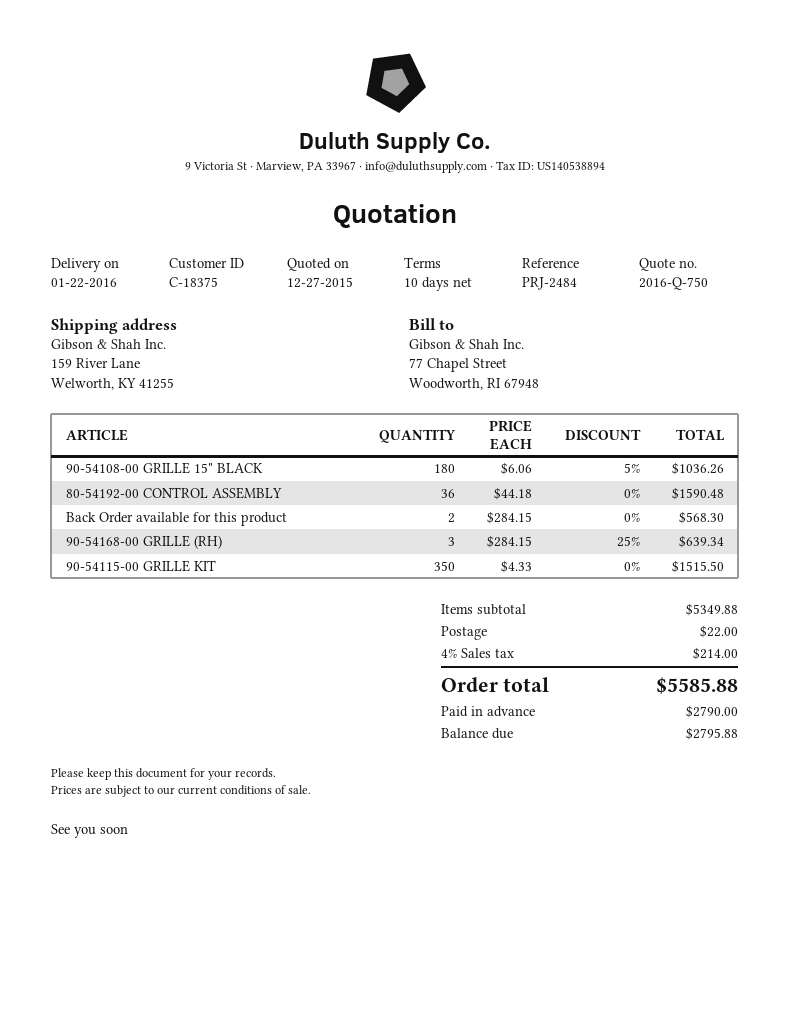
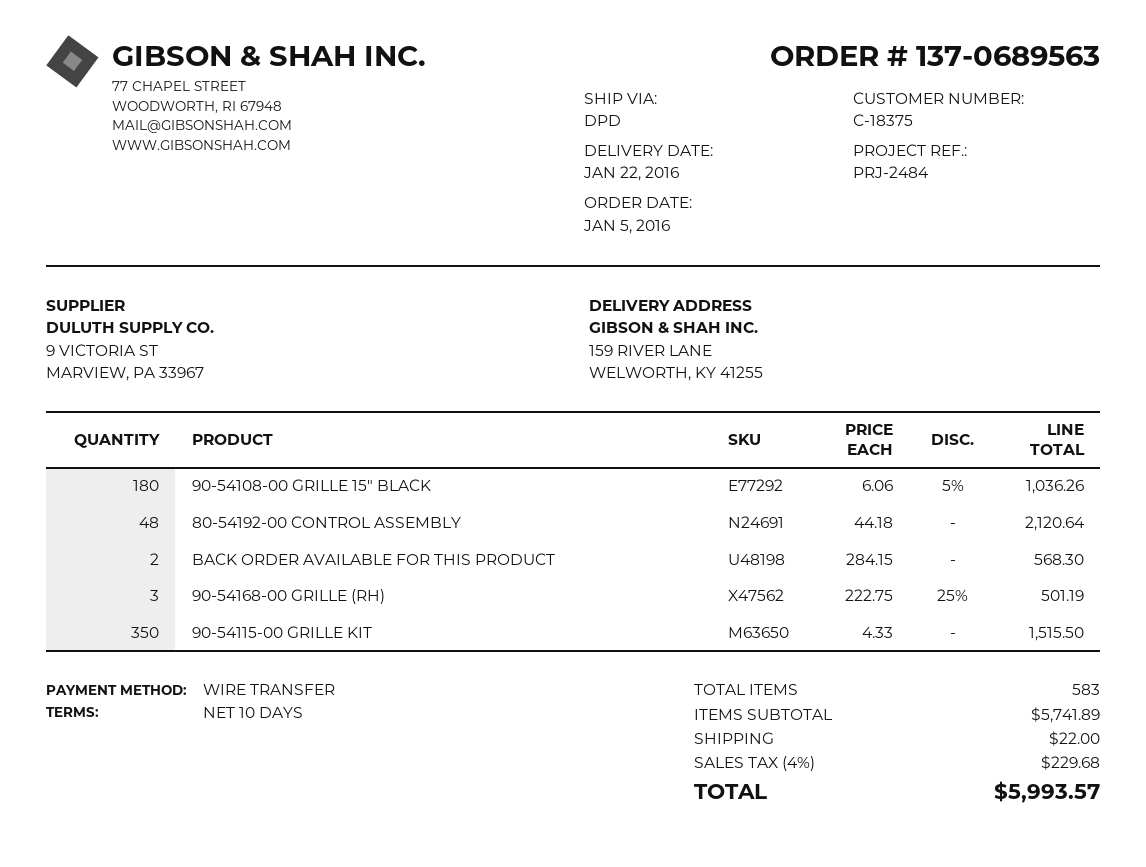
80-54192-00 CONTROL ASSEMBLY: 36 x 44.18 = 1590.48 -> 48 x 44.18 = 2120.64
90-54168-00 GRILLE (RH): 3 x 284.15 - 25% = 639.34 -> 3 x 222.75 - 25% = 501.19
subtotal: 5349.88 -> 5741.89
tax: 4% = 214.00 -> 4% = 229.68
total: 5585.88 -> 5993.57

